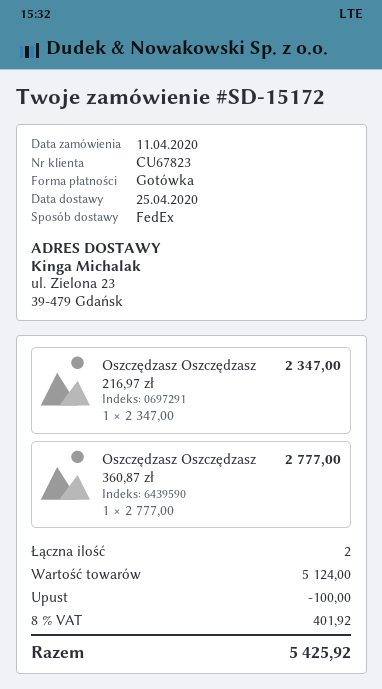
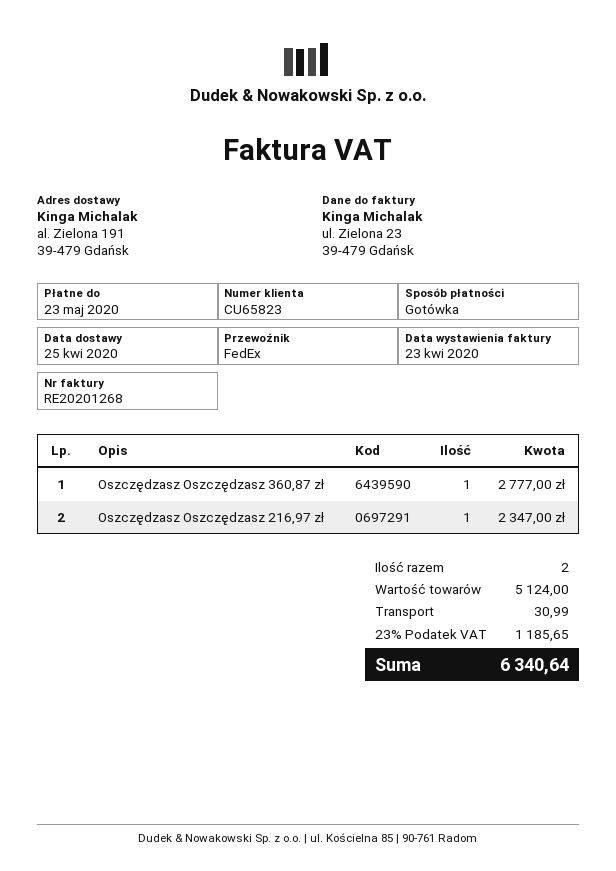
customer number: CU67823 -> CU65823
ship to: ul. Zielona 23, 39-479 Gdańsk -> al. Zielona 191, 39-479 Gdańsk
discount: 100.00 -> none
shipping: none -> 30.99
tax: 8% = 401.92 -> 23% = 1185.65
total: 5425.92 -> 6340.64

